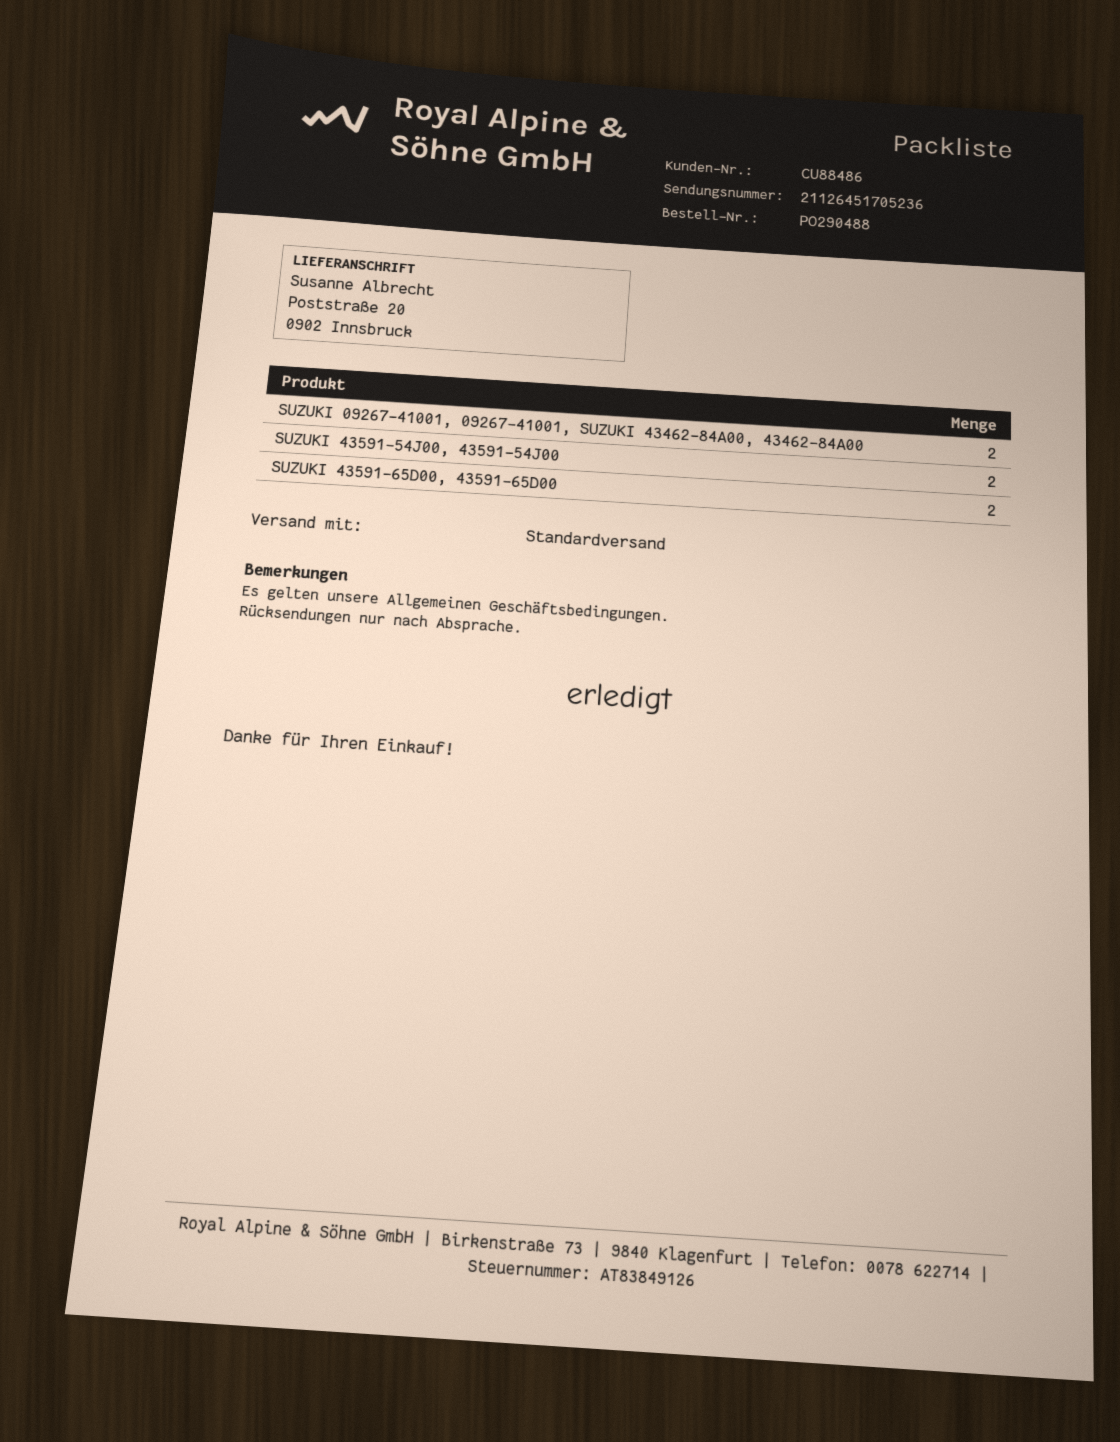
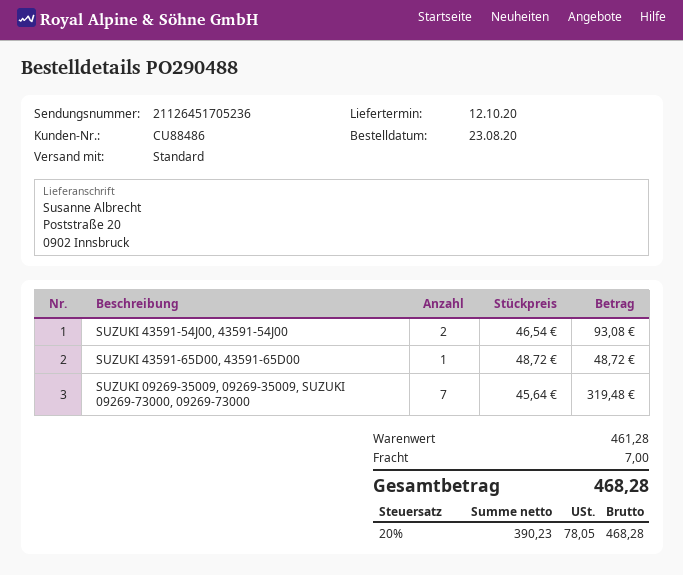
SUZUKI 09267-41001, 09267-41001, SUZUKI 43462-84A00, 43462-84A00: 2 -> none
SUZUKI 43591-65D00, 43591-65D00: 2 -> 1
SUZUKI 09269-35009, 09269-35009, SUZUKI 09269-73000, 09269-73000: none -> 7

